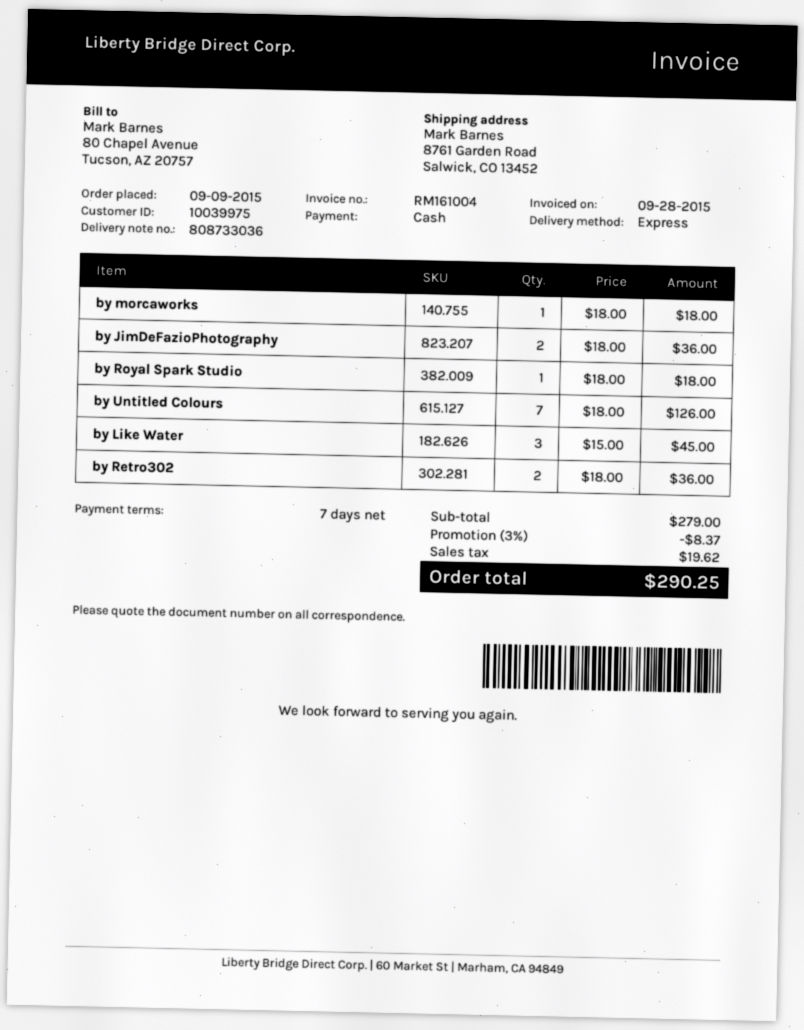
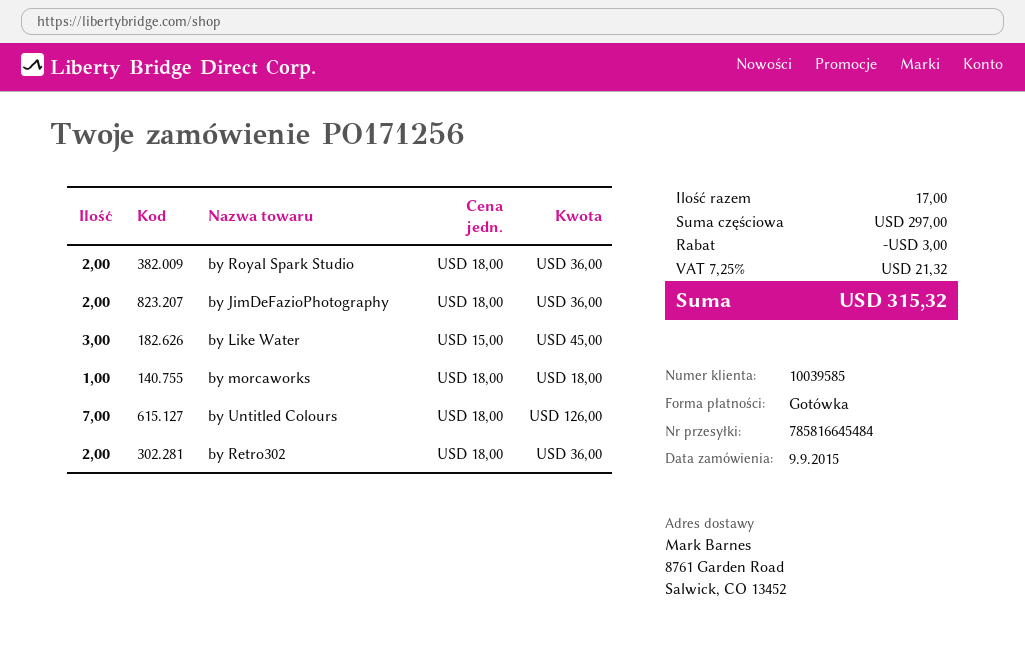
customer number: 10039975 -> 10039585
by Royal Spark Studio: 1 x 18.00 = 18.00 -> 2 x 18.00 = 36.00
subtotal: 279.00 -> 297.00
discount: 8.37 -> 3.00
tax: 19.62 -> 21.32
total: 290.25 -> 315.32

